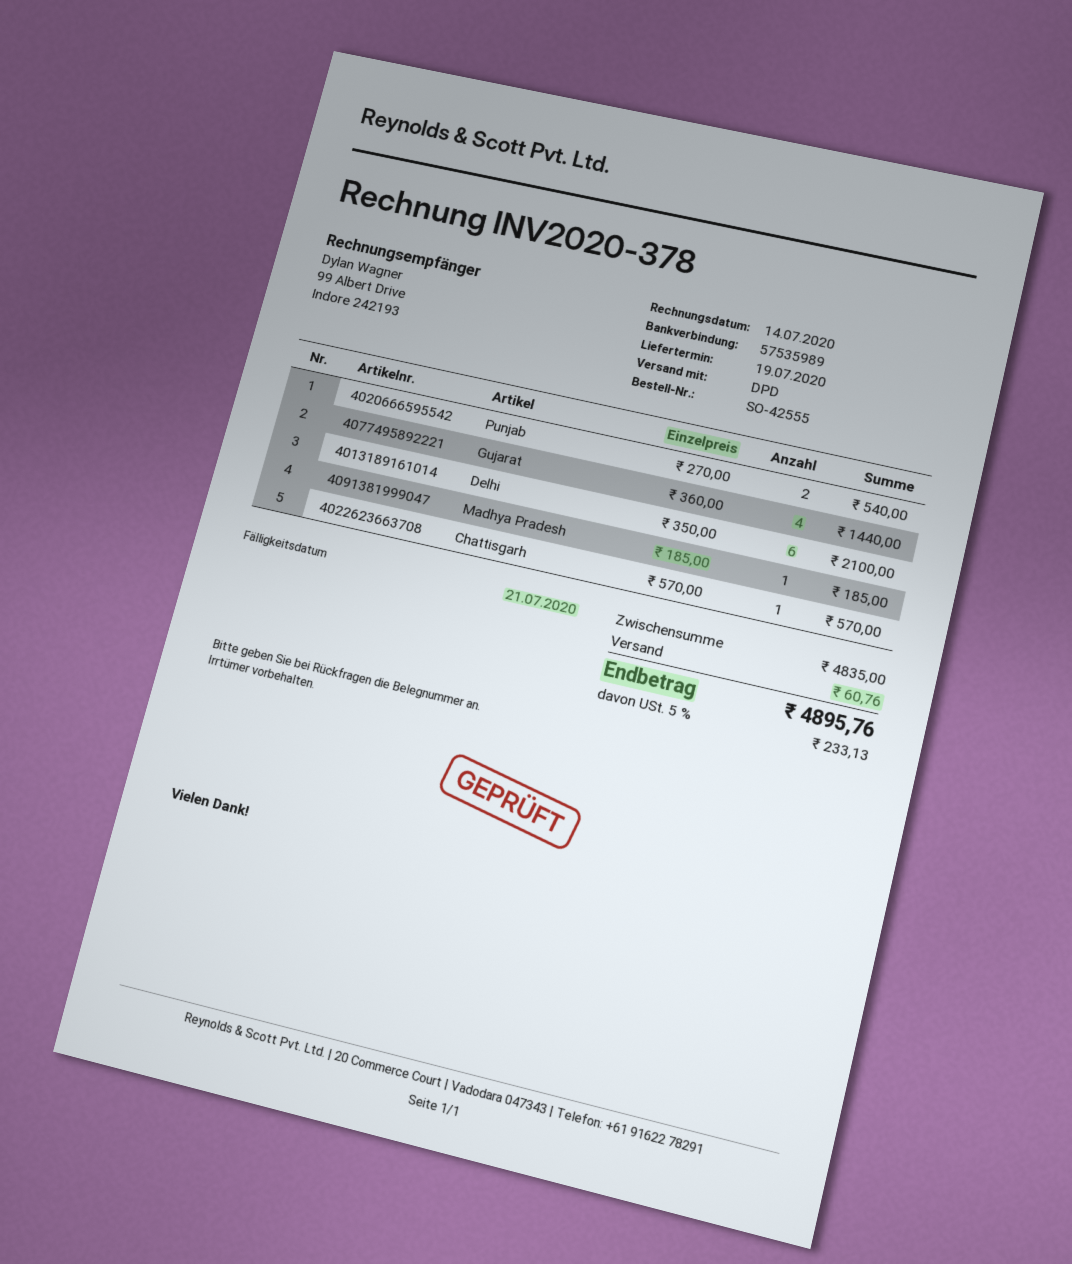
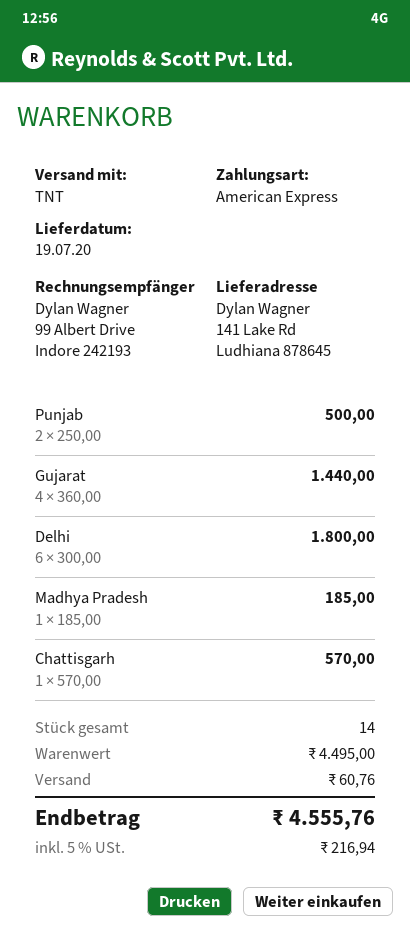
shipping method: DPD -> TNT
Punjab: 2 x 270.00 = 540.00 -> 2 x 250.00 = 500.00
Delhi: 6 x 350.00 = 2100.00 -> 6 x 300.00 = 1800.00
subtotal: 4835.00 -> 4495.00
tax: 5% = 233.13 -> 5% = 216.94
total: 4895.76 -> 4555.76

